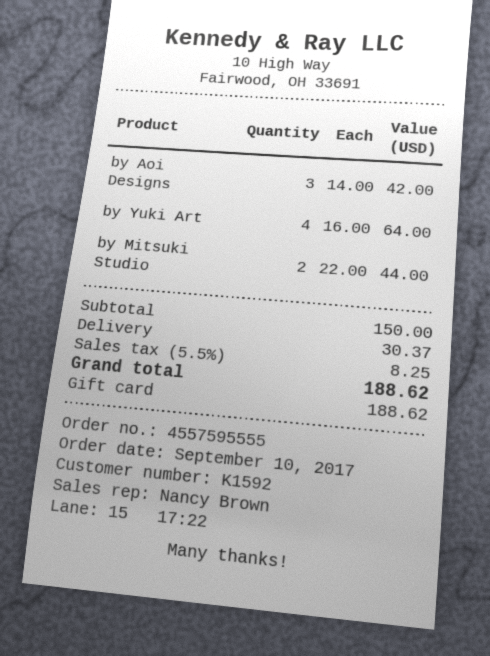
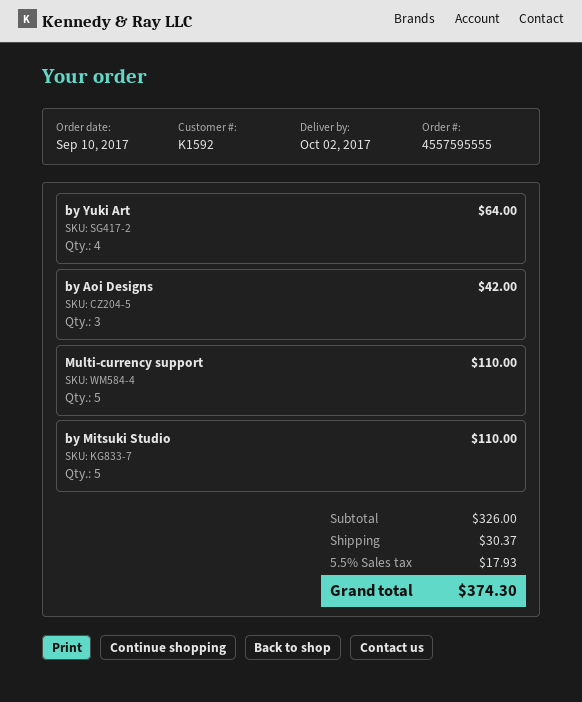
by Mitsuki Studio: 2 for 44.00 -> 5 for 110.00
Multi-currency support: none -> 5 for 110.00
subtotal: 150.00 -> 326.00
tax: 5.5% = 8.25 -> 5.5% = 17.93
total: 188.62 -> 374.30

